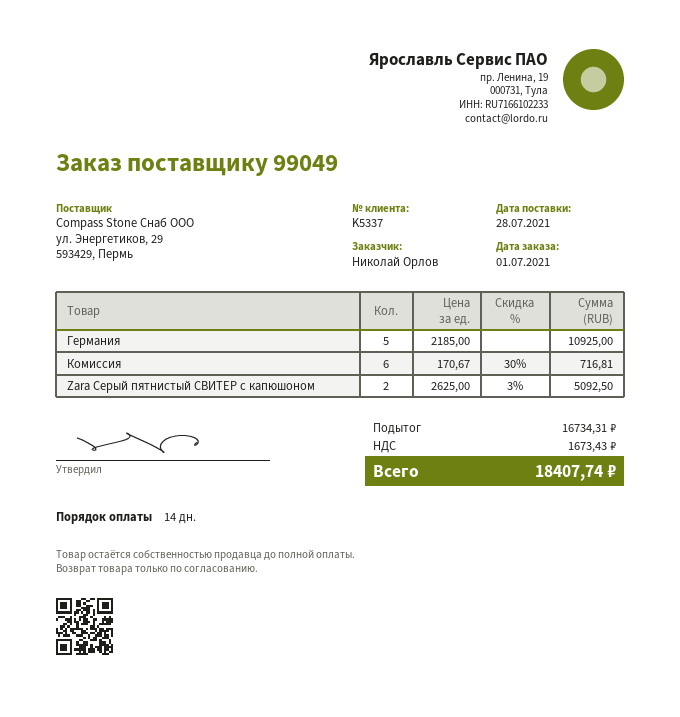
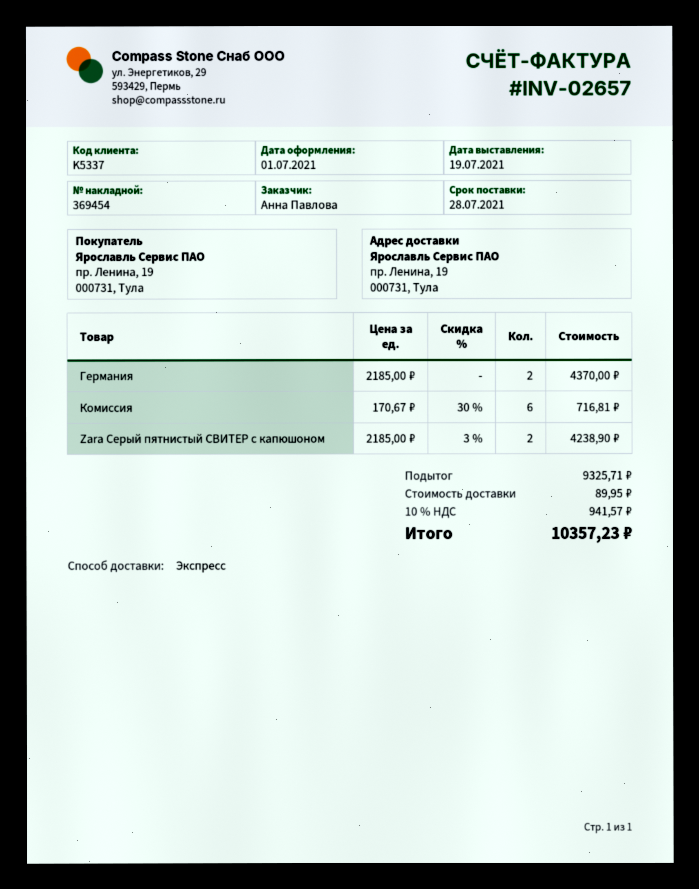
ordered by: Николай Орлов -> Анна Павлова
Германия: 5 x 2185.00 = 10925.00 -> 2 x 2185.00 = 4370.00
Zara Серый пятнистый СВИТЕР с капюшоном: 2 x 2625.00 - 3% = 5092.50 -> 2 x 2185.00 - 3% = 4238.90
subtotal: 16734.31 -> 9325.71
shipping: none -> 89.95
tax: 1673.43 -> 941.57
total: 18407.74 -> 10357.23

